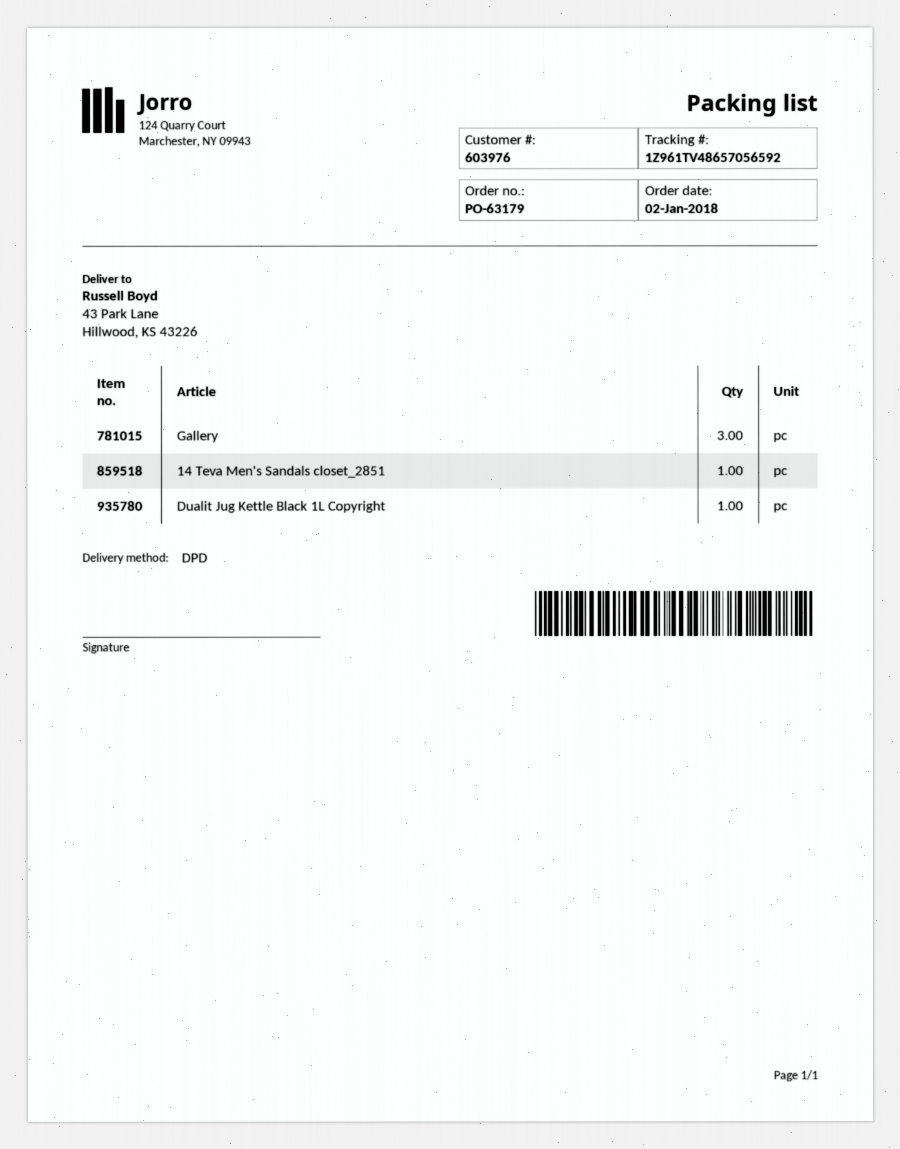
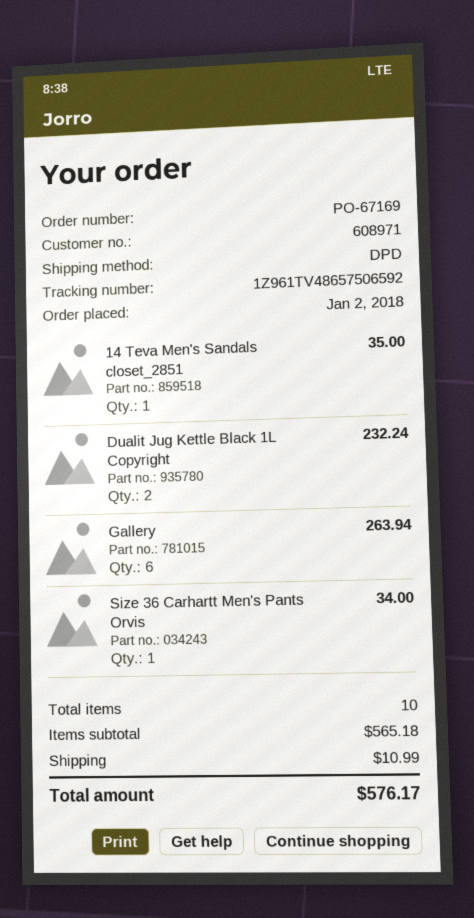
order number: PO-63179 -> PO-67169
customer number: 603976 -> 608971
tracking number: 1Z961TV48657056592 -> 1Z961TV48657506592
Gallery: 3 -> 6
Dualit Jug Kettle Black 1L Copyright: 1 -> 2
Size 36 Carhartt Men's Pants Orvis: none -> 1

